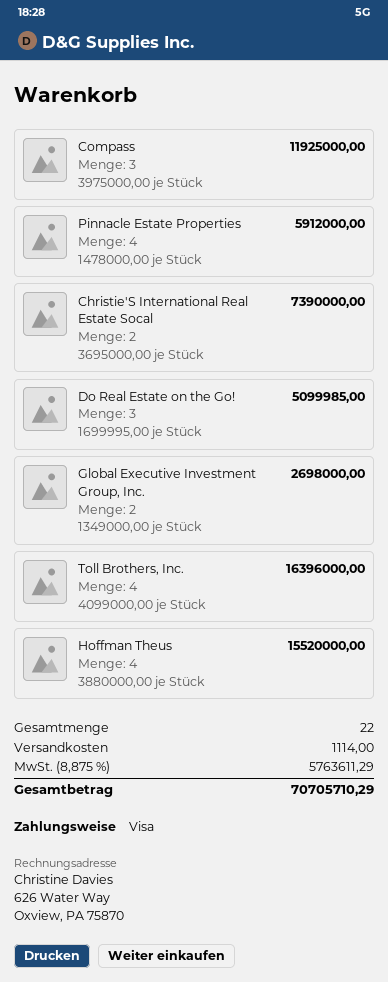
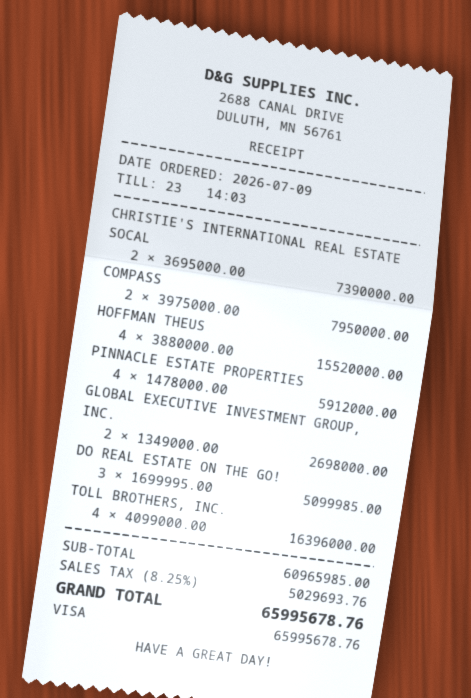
Compass: 3 x 3975000.00 = 11925000.00 -> 2 x 3975000.00 = 7950000.00
shipping: 1114.00 -> none
tax: 8.875% = 5763611.29 -> 8.25% = 5029693.76
total: 70705710.29 -> 65995678.76

